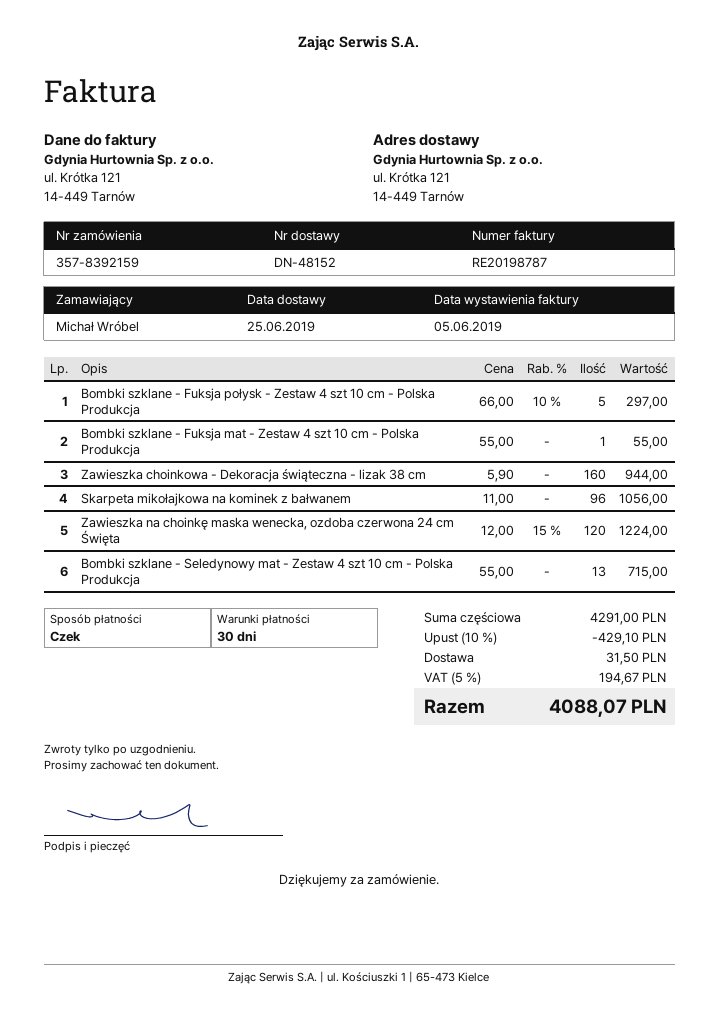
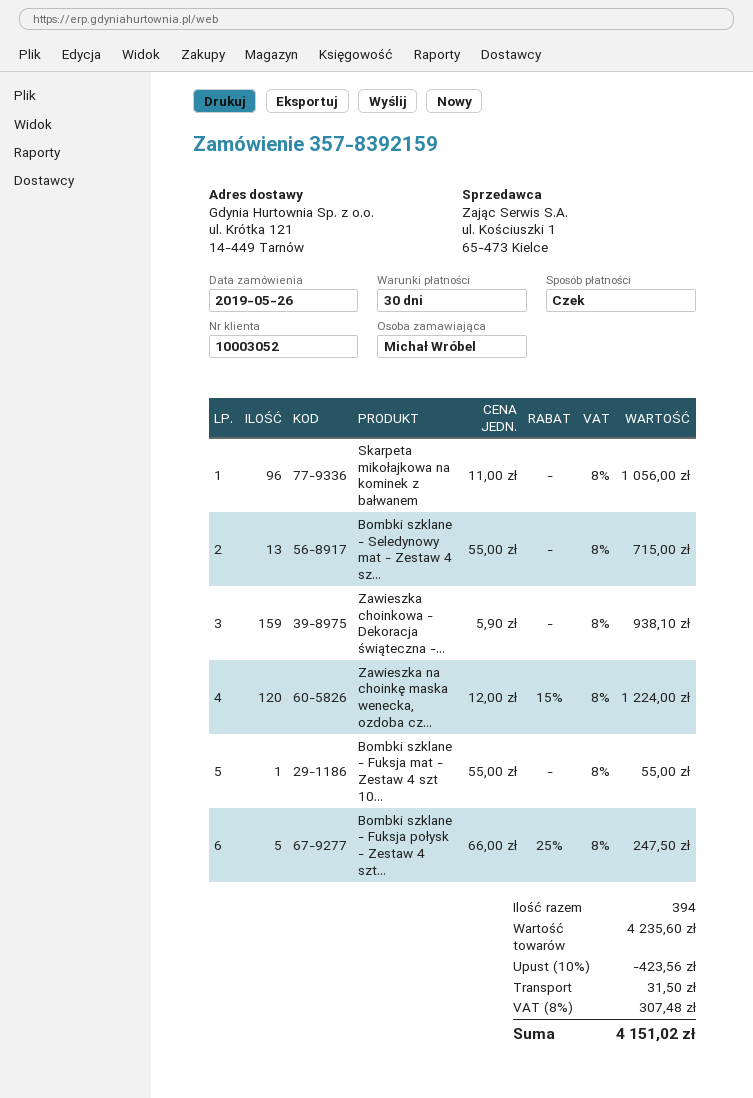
Bombki szklane - Fuksja połysk - Zestaw 4 szt 10 cm - Polska Produkcja: 5 x 66.00 - 10% = 297.00 -> 5 x 66.00 - 25% = 247.50
Zawieszka choinkowa - Dekoracja świąteczna - lizak 38 cm: 160 x 5.90 = 944.00 -> 159 x 5.90 = 938.10
subtotal: 4291.00 -> 4235.60
discount: 10% = 429.10 -> 10% = 423.56
tax: 5% = 194.67 -> 8% = 307.48
total: 4088.07 -> 4151.02

